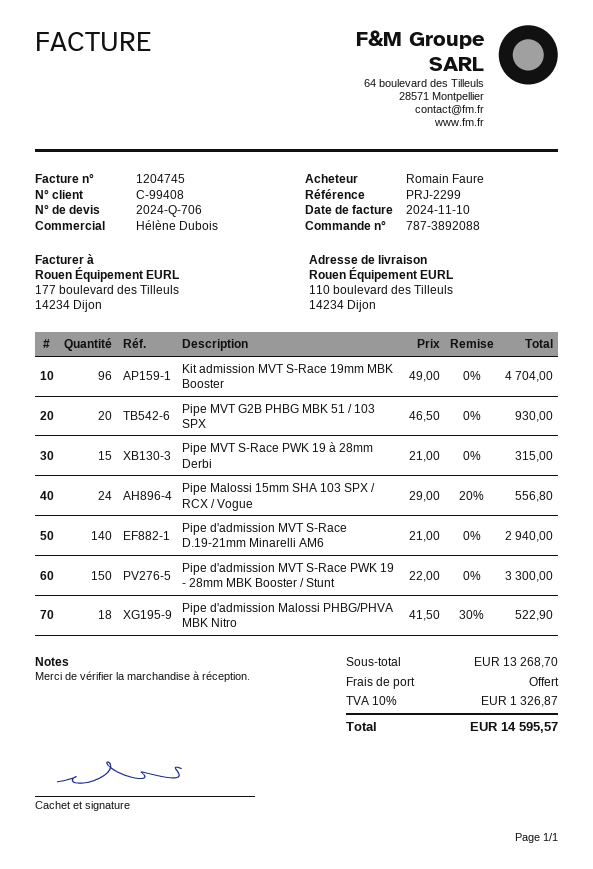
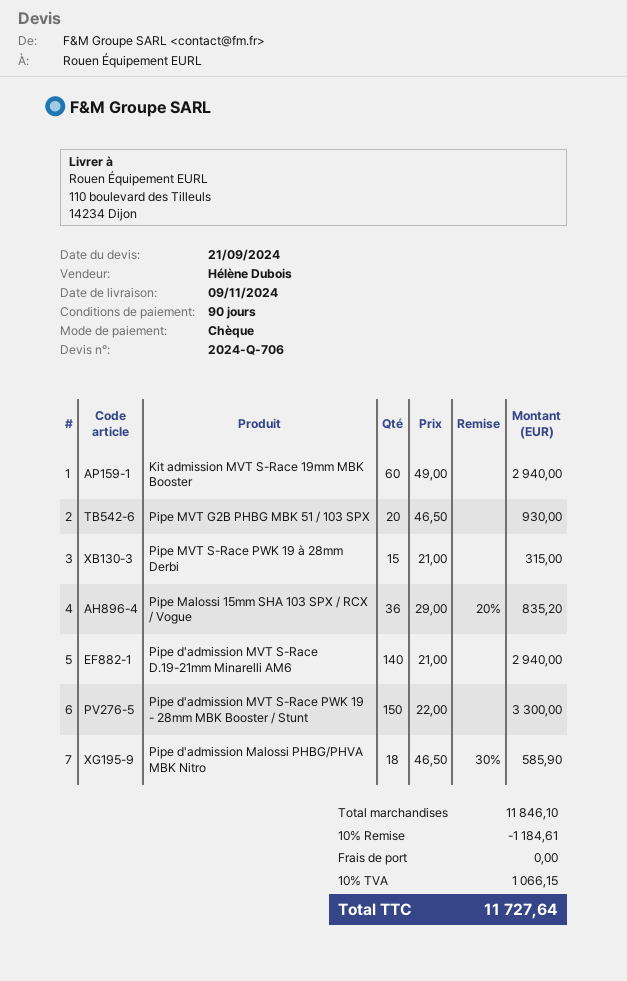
Kit admission MVT S-Race 19mm MBK Booster: 96 x 49.00 = 4704.00 -> 60 x 49.00 = 2940.00
Pipe Malossi 15mm SHA 103 SPX / RCX / Vogue: 24 x 29.00 - 20% = 556.80 -> 36 x 29.00 - 20% = 835.20
Pipe d'admission Malossi PHBG/PHVA MBK Nitro: 18 x 41.50 - 30% = 522.90 -> 18 x 46.50 - 30% = 585.90
subtotal: 13268.70 -> 11846.10
discount: none -> 10% = 1184.61
tax: 10% = 1326.87 -> 10% = 1066.15
total: 14595.57 -> 11727.64

